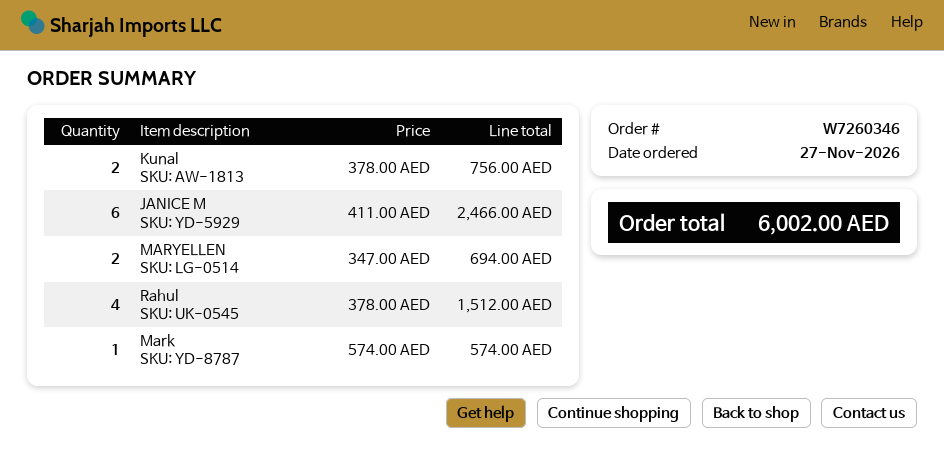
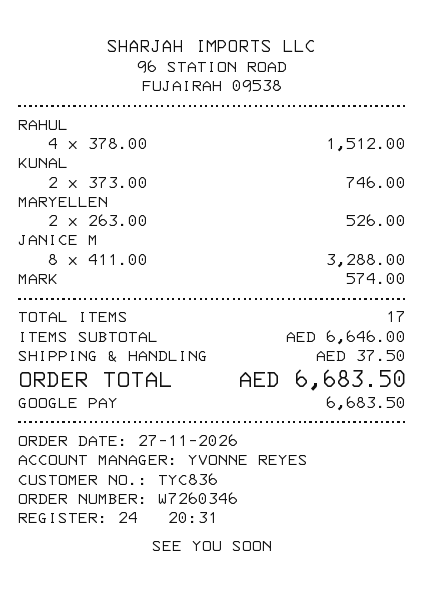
Kunal: 2 x 378.00 = 756.00 -> 2 x 373.00 = 746.00
JANICE M: 6 x 411.00 = 2466.00 -> 8 x 411.00 = 3288.00
MARYELLEN: 2 x 347.00 = 694.00 -> 2 x 263.00 = 526.00
shipping: none -> 37.50
total: 6002.00 -> 6683.50

